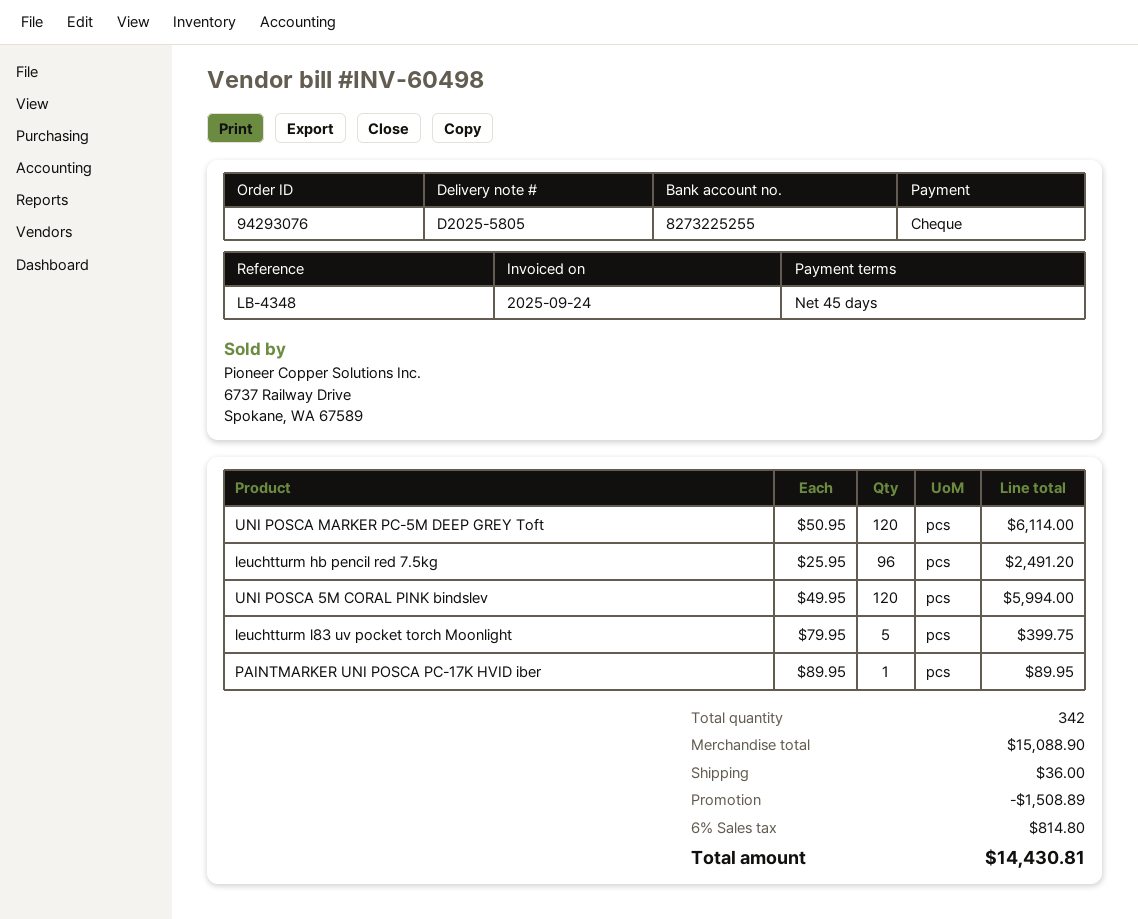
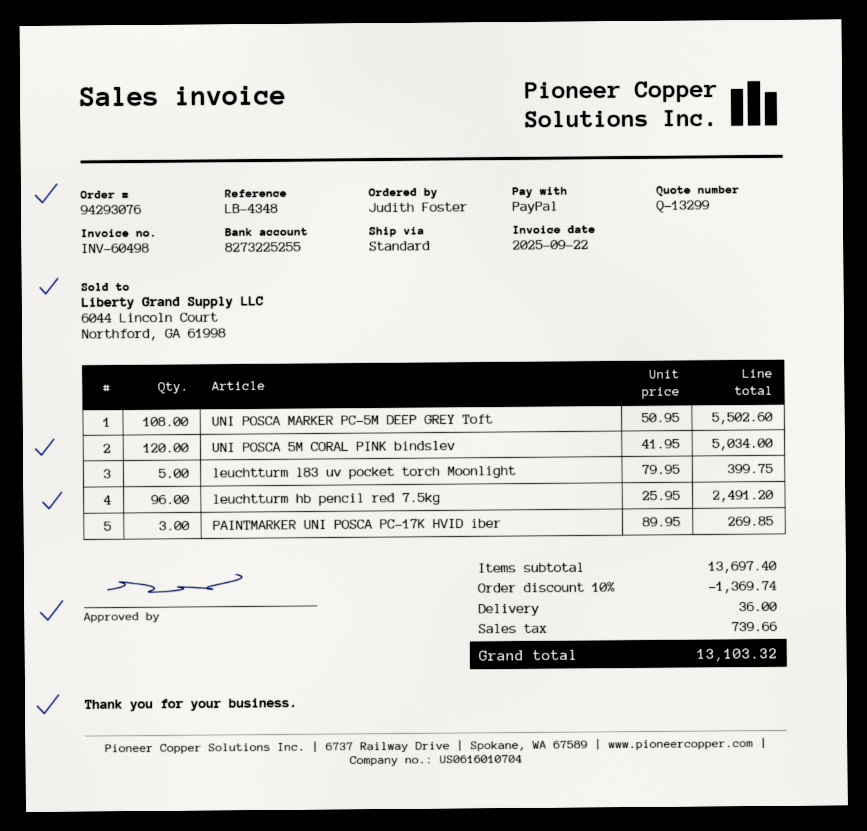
invoice date: 2025-09-24 -> 2025-09-22
payment method: cheque -> PayPal
UNI POSCA MARKER PC-5M DEEP GREY Toft: 120 x 50.95 = 6114.00 -> 108 x 50.95 = 5502.60
UNI POSCA 5M CORAL PINK bindslev: 120 x 49.95 = 5994.00 -> 120 x 41.95 = 5034.00
PAINTMARKER UNI POSCA PC-17K HVID iber: 1 x 89.95 = 89.95 -> 3 x 89.95 = 269.85
subtotal: 15088.90 -> 13697.40
discount: 1508.89 -> 1369.74
tax: 814.80 -> 739.66
total: 14430.81 -> 13103.32

